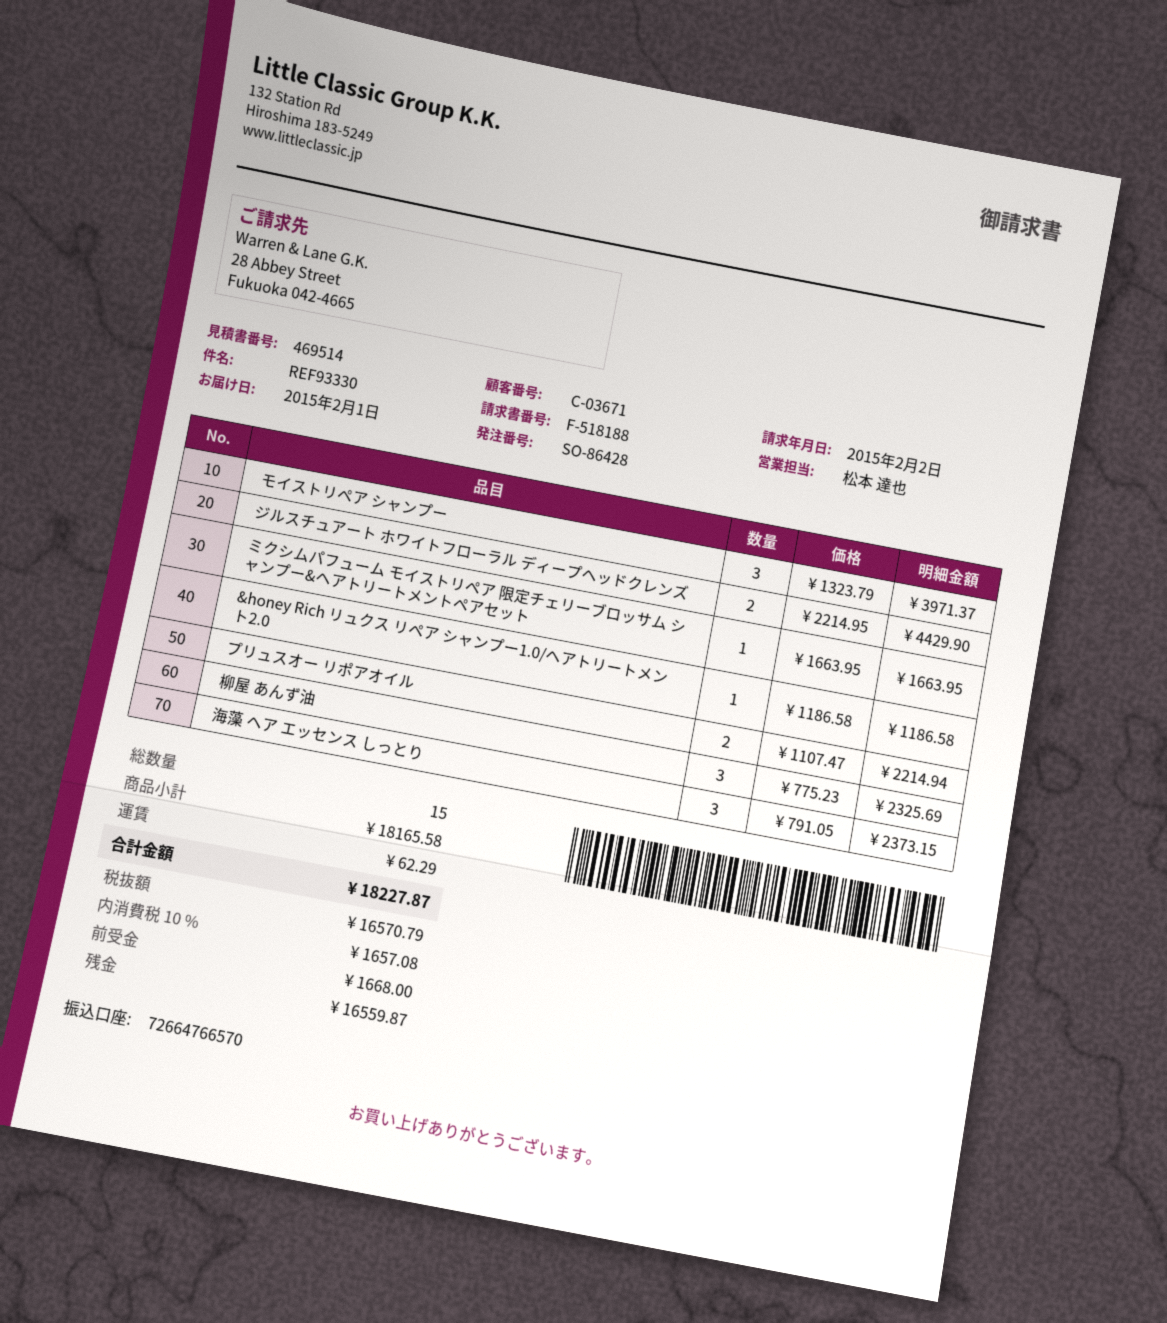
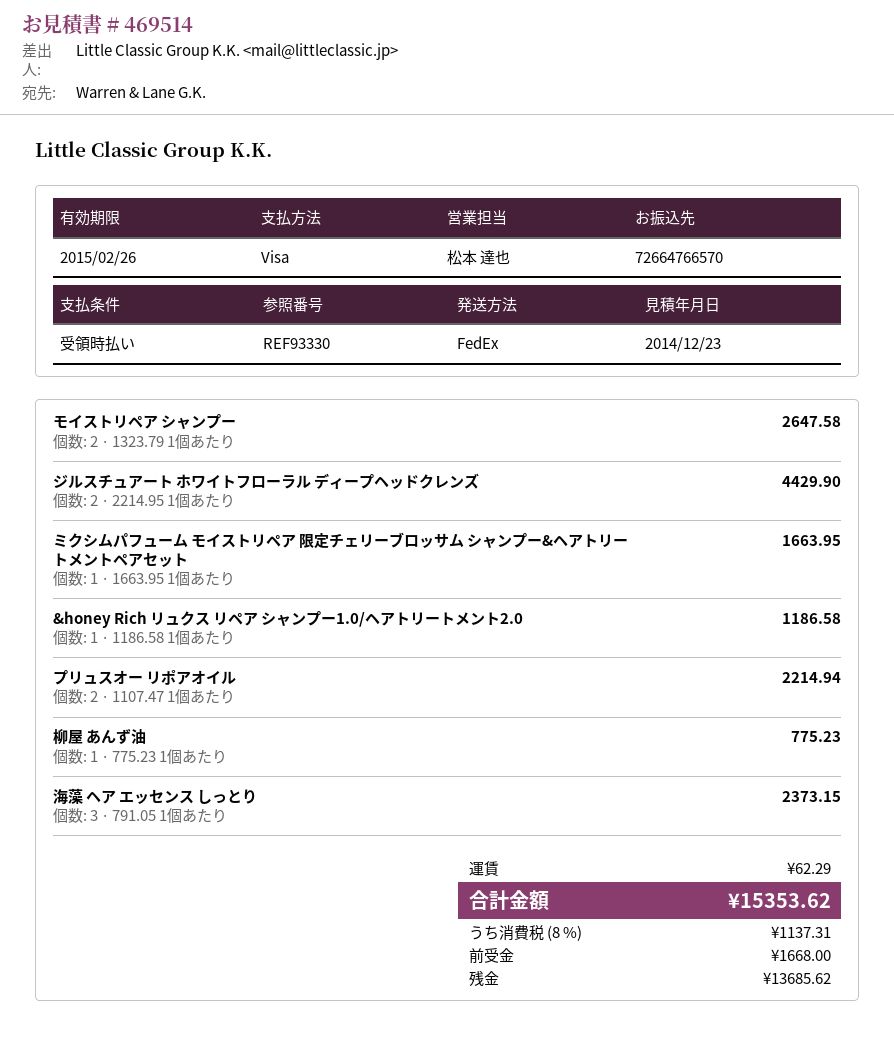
モイストリペア シャンプー: 3 x 1323.79 = 3971.37 -> 2 x 1323.79 = 2647.58
柳屋 あんず油: 3 x 775.23 = 2325.69 -> 1 x 775.23 = 775.23
tax: 10% = 1657.08 -> 8% = 1137.31
total: 18227.87 -> 15353.62
balance: 16559.87 -> 13685.62

